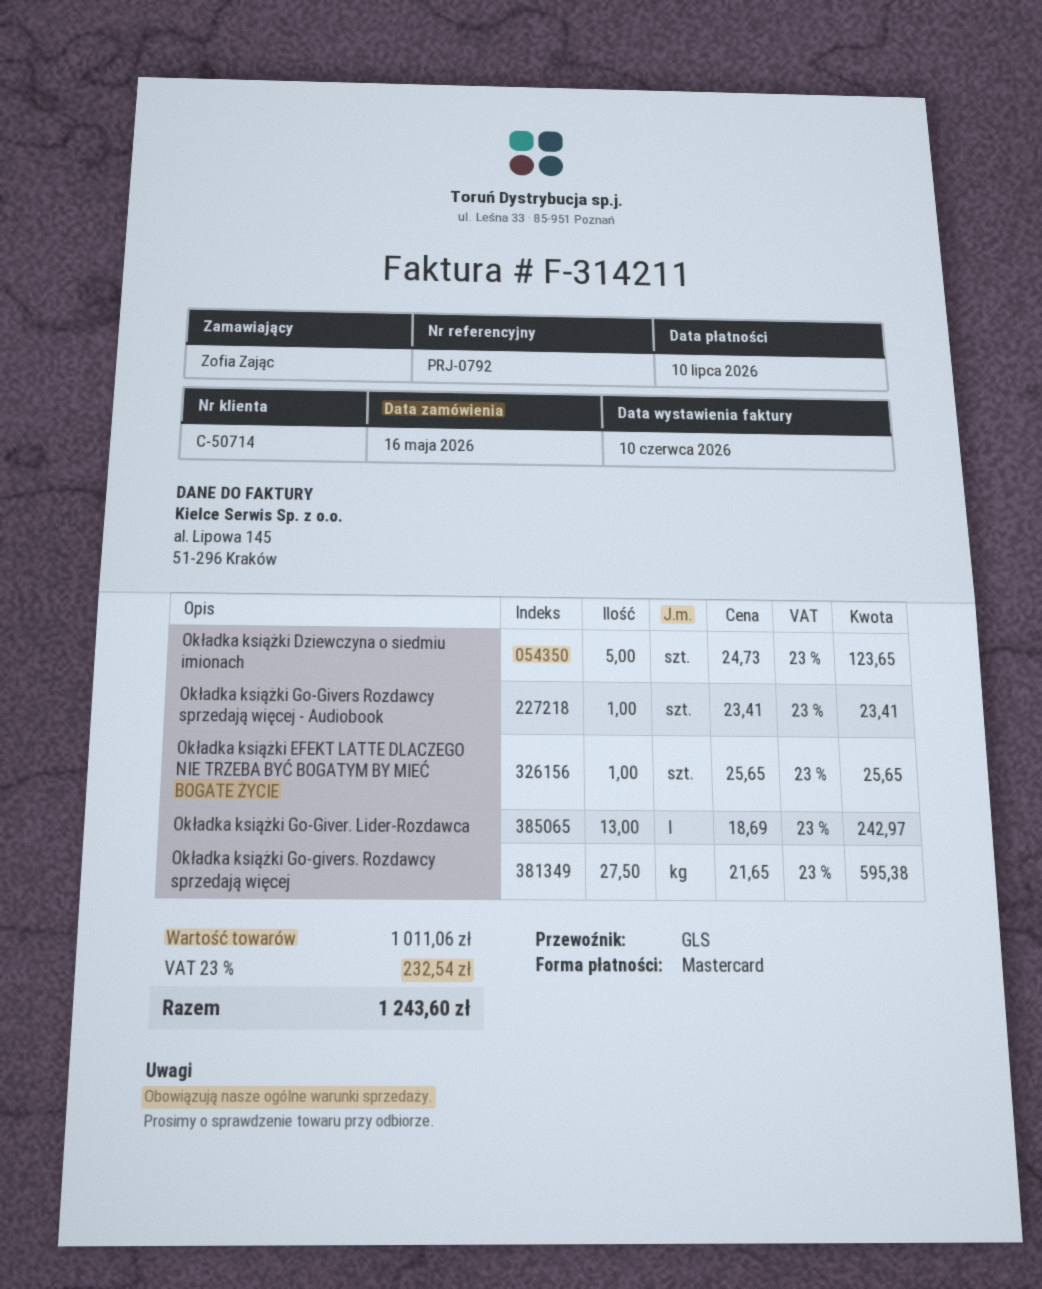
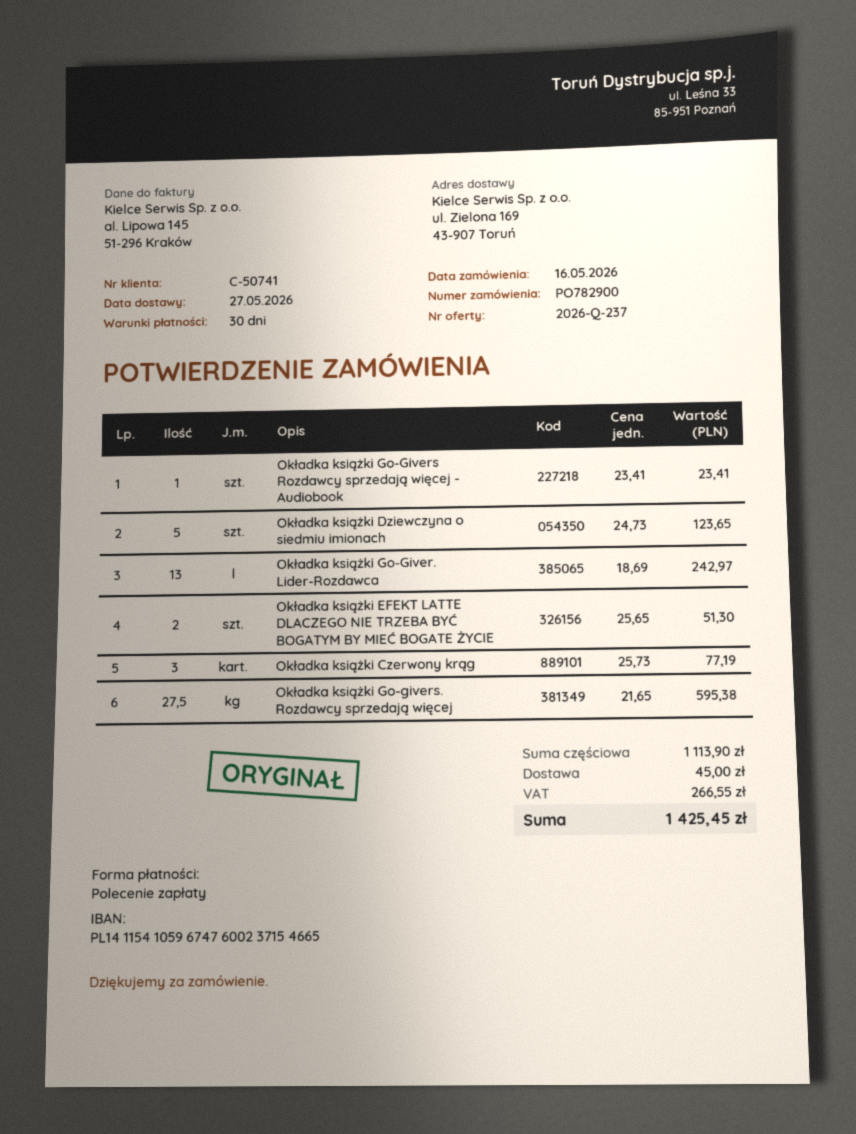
customer number: C-50714 -> C-50741
payment method: Mastercard -> direct debit
Okładka książki EFEKT LATTE DLACZEGO NIE TRZEBA BYĆ BOGATYM BY MIEĆ BOGATE ŻYCIE: 1 x 25.65 = 25.65 -> 2 x 25.65 = 51.30
Okładka książki Czerwony krąg: none -> 3 x 25.73 = 77.19
subtotal: 1011.06 -> 1113.90
shipping: none -> 45.00
tax: 232.54 -> 266.55
total: 1243.60 -> 1425.45

